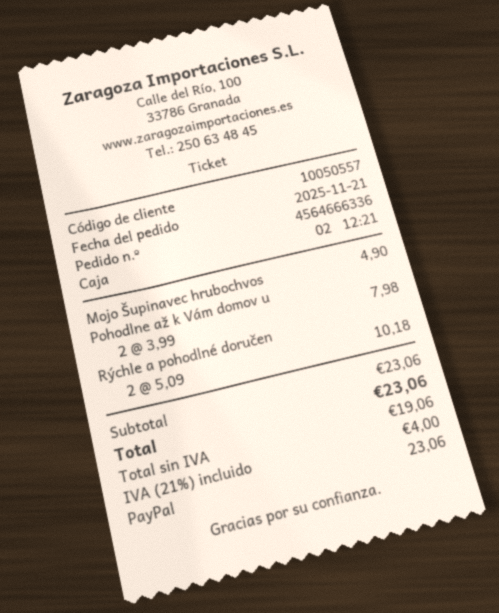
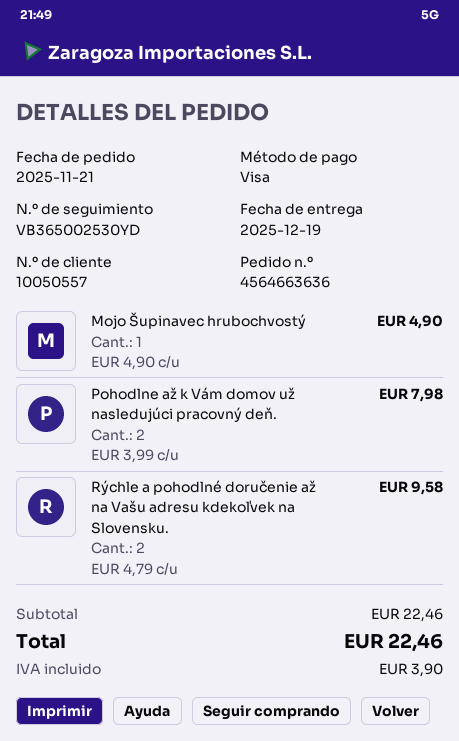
order number: 4564666336 -> 4564663636
payment method: PayPal -> Visa
Rýchle a pohodlné doručen: 2 x 5.09 = 10.18 -> 2 x 4.79 = 9.58
subtotal: 23.06 -> 22.46
tax: 4.00 -> 3.90
total: 23.06 -> 22.46

